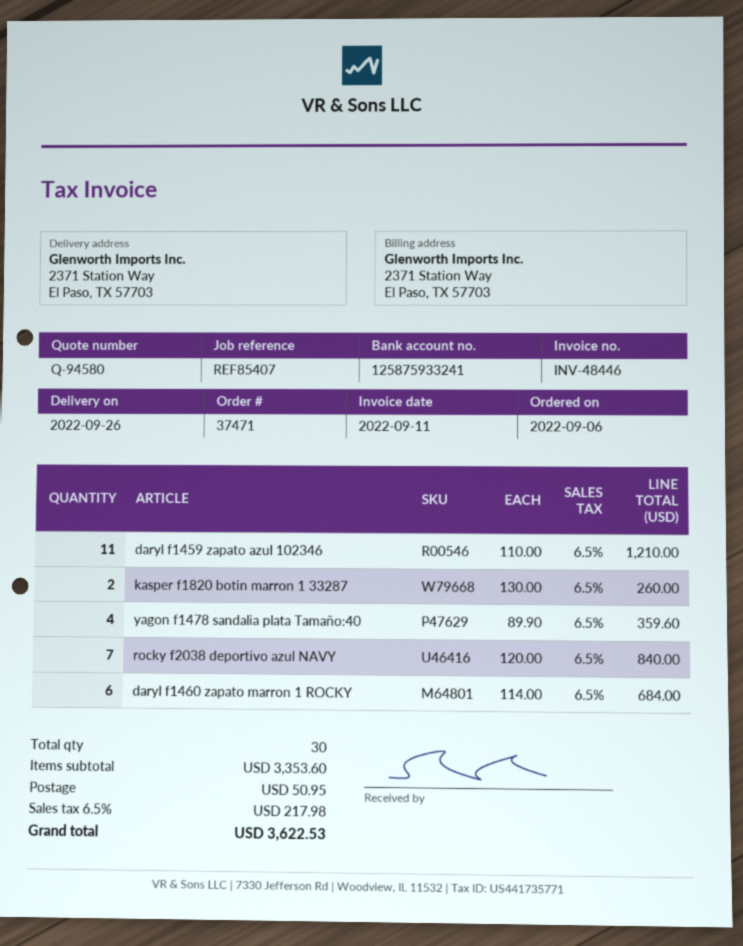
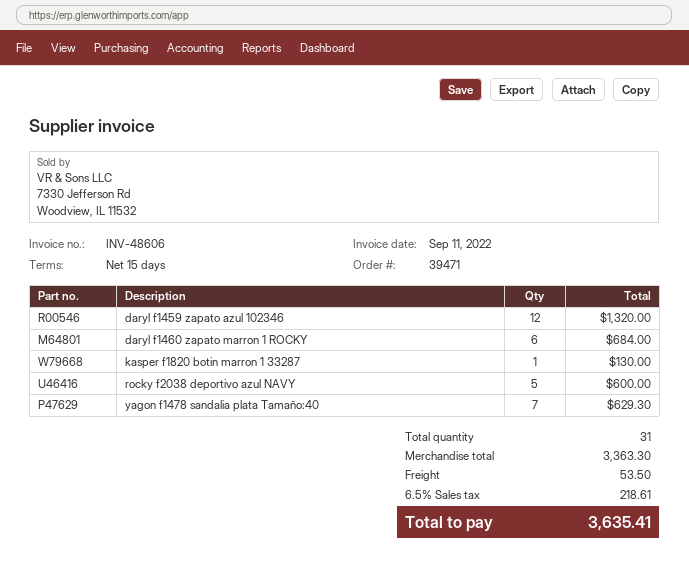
order number: 37471 -> 39471
invoice number: INV-48446 -> INV-48606
daryl f1459 zapato azul 102346: 11 for 1210.00 -> 12 for 1320.00
kasper f1820 botin marron 1 33287: 2 for 260.00 -> 1 for 130.00
yagon f1478 sandalia plata Tamaño:40: 4 for 359.60 -> 7 for 629.30
rocky f2038 deportivo azul NAVY: 7 for 840.00 -> 5 for 600.00
total quantity: 30 -> 31
subtotal: 3353.60 -> 3363.30
shipping: 50.95 -> 53.50
tax: 6.5% = 217.98 -> 6.5% = 218.61
total: 3622.53 -> 3635.41

